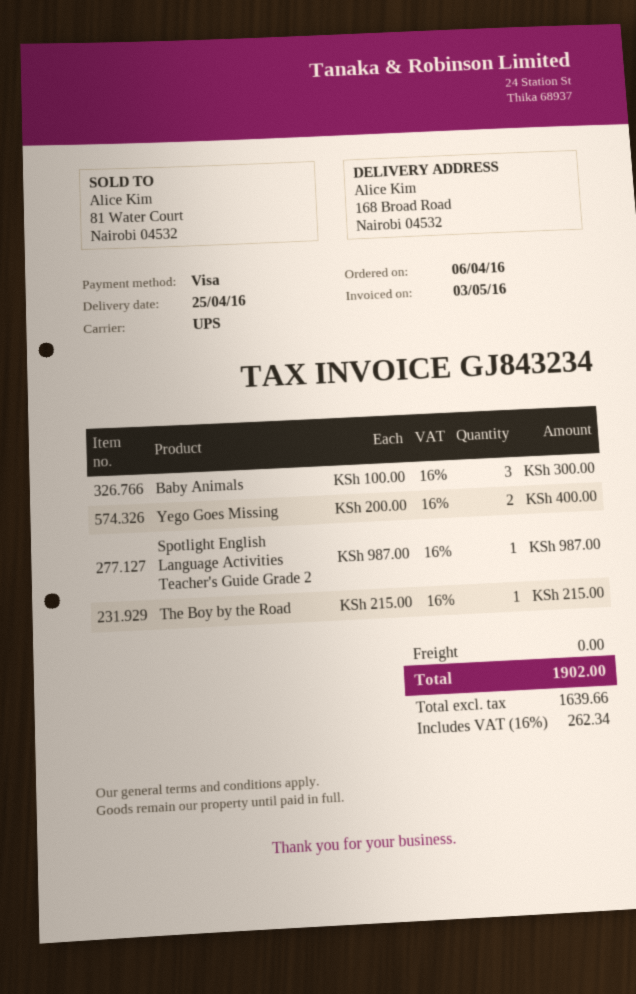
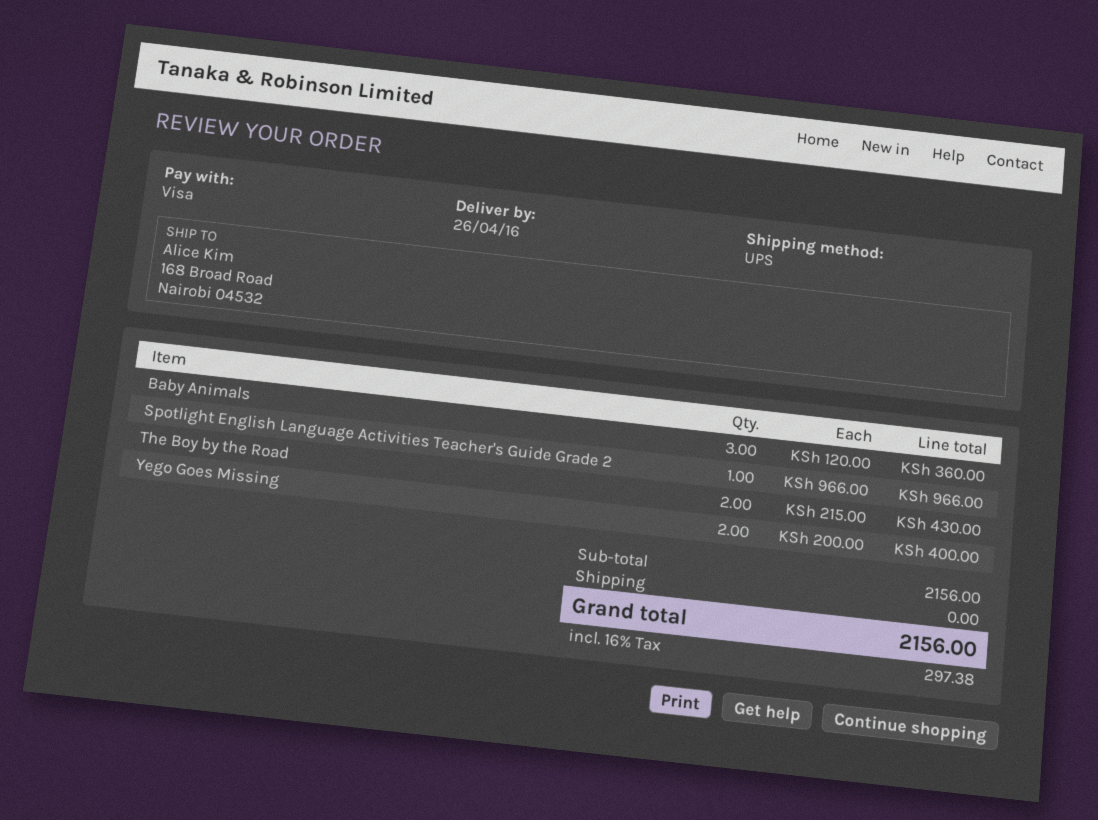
delivery date: 2016-04-25 -> 2016-04-26
Baby Animals: 3 x 100.00 = 300.00 -> 3 x 120.00 = 360.00
Spotlight English Language Activities Teacher's Guide Grade 2: 1 x 987.00 = 987.00 -> 1 x 966.00 = 966.00
The Boy by the Road: 1 x 215.00 = 215.00 -> 2 x 215.00 = 430.00
tax: 16% = 262.34 -> 16% = 297.38
total: 1902.00 -> 2156.00

